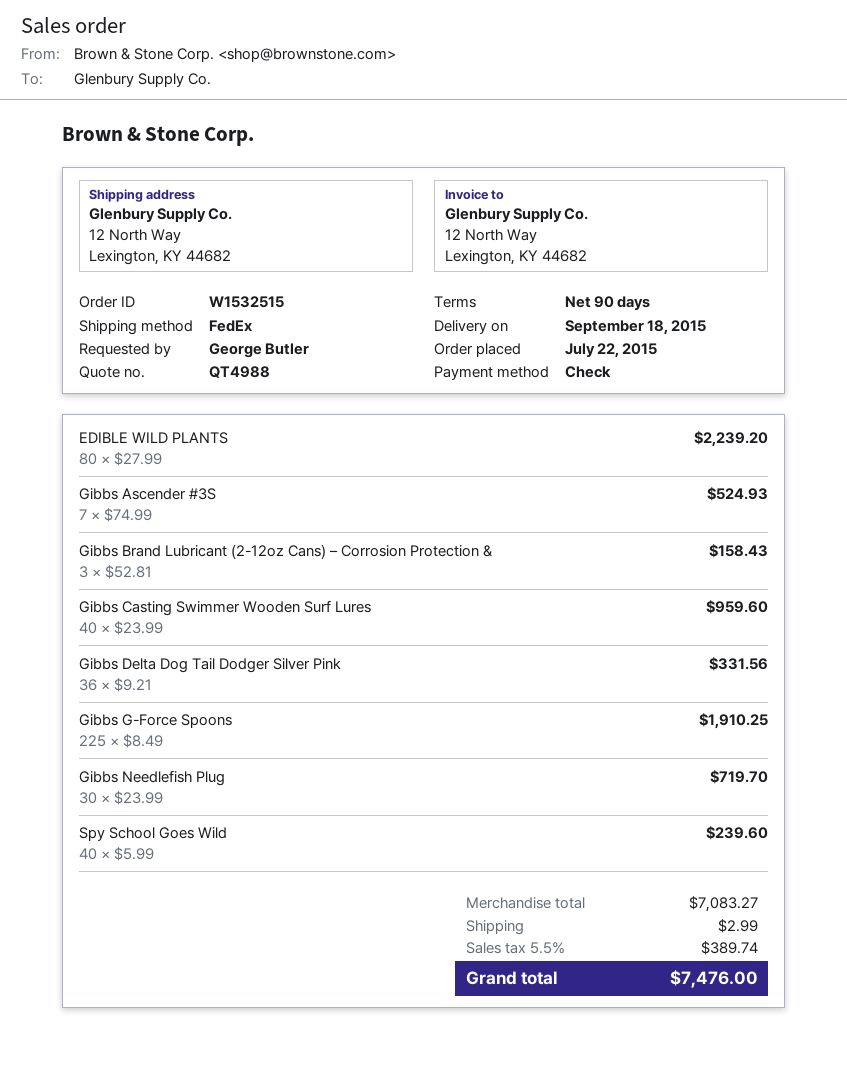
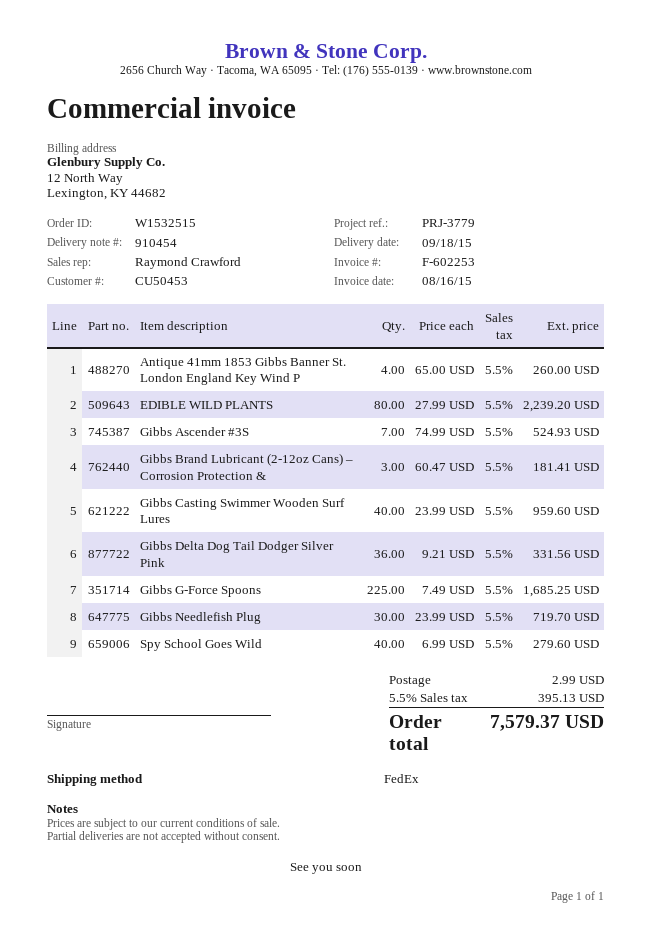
Gibbs Brand Lubricant (2-12oz Cans) – Corrosion Protection &: 3 x 52.81 = 158.43 -> 3 x 60.47 = 181.41
Gibbs G-Force Spoons: 225 x 8.49 = 1910.25 -> 225 x 7.49 = 1685.25
Spy School Goes Wild: 40 x 5.99 = 239.60 -> 40 x 6.99 = 279.60
Antique 41mm 1853 Gibbs Banner St. London England Key Wind P: none -> 4 x 65.00 = 260.00
tax: 5.5% = 389.74 -> 5.5% = 395.13
total: 7476.00 -> 7579.37

